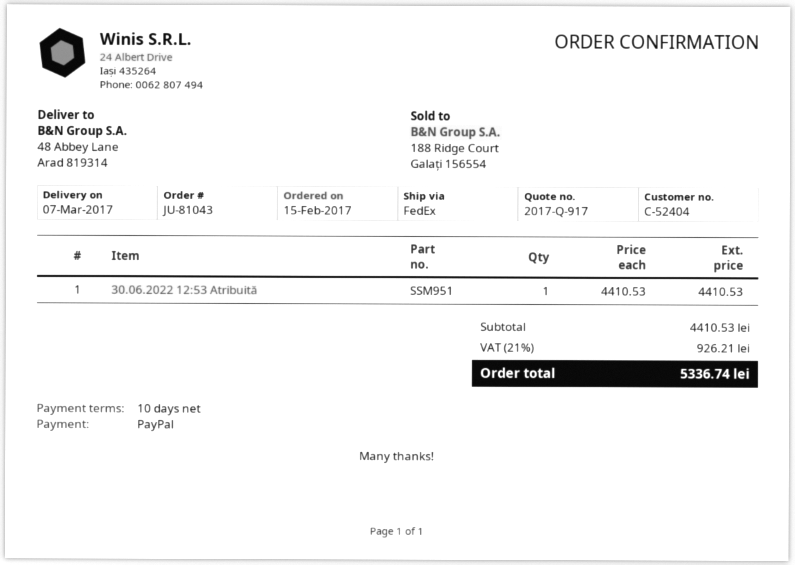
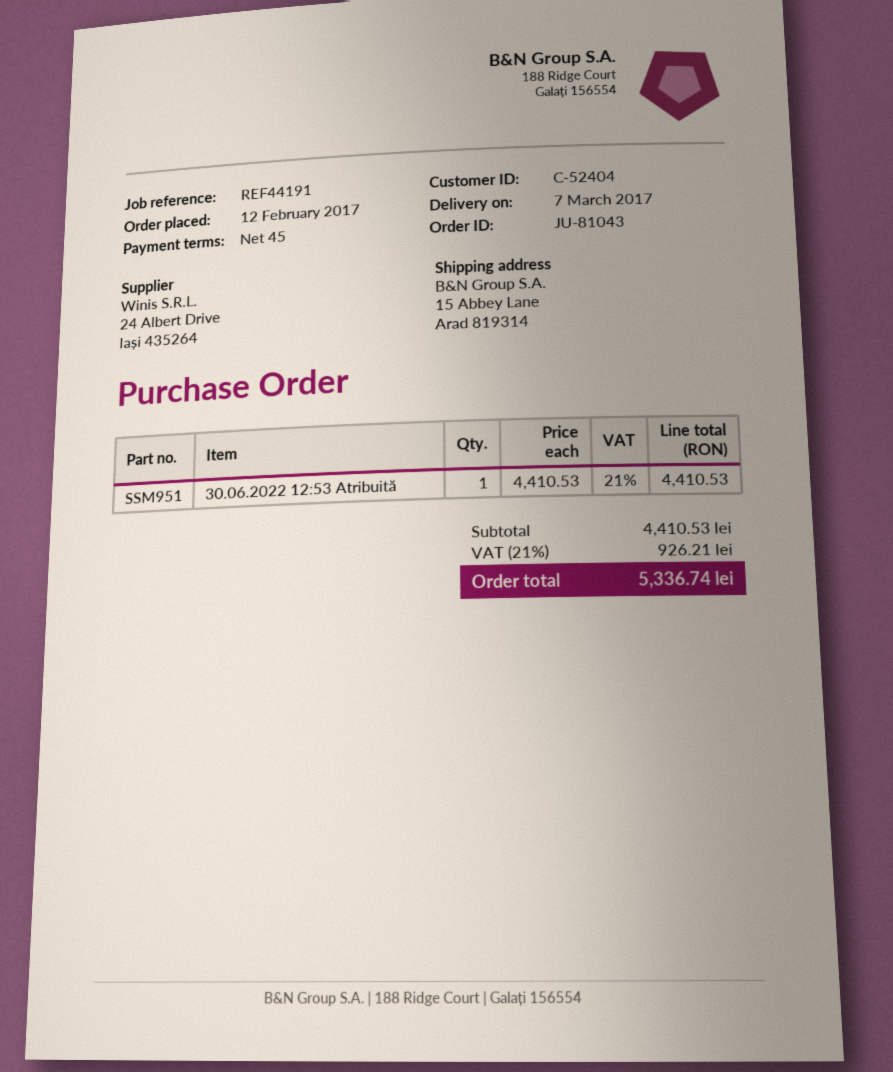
order date: 2017-02-15 -> 2017-02-12
payment terms: 10 days -> 45 days
ship to: 48 Abbey Lane, Arad 819314 -> 15 Abbey Lane, Arad 819314

